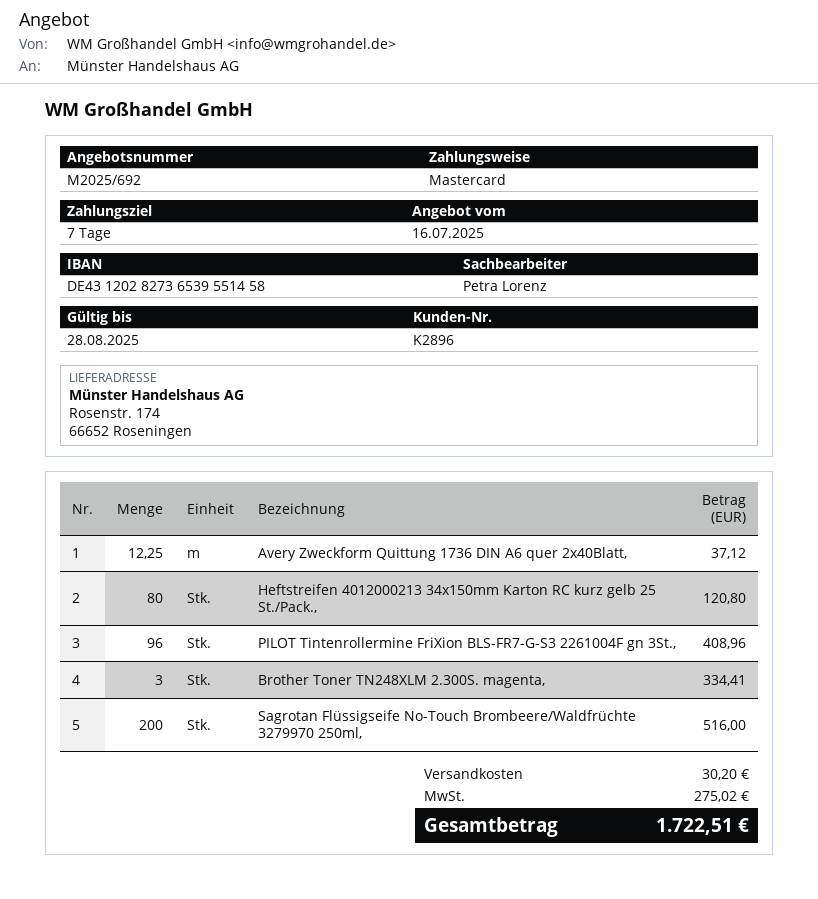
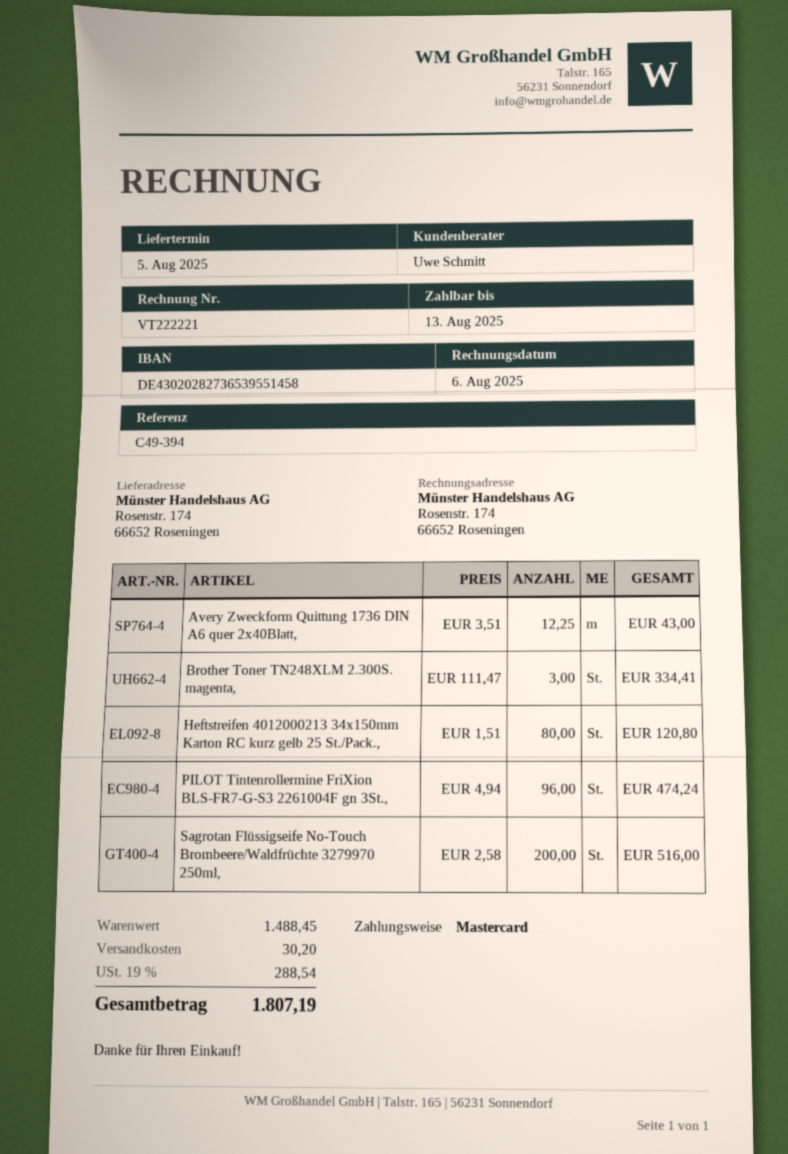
sales rep: Petra Lorenz -> Uwe Schmitt
bank account: DE43120282736539551458 -> DE43020282736539551458
Avery Zweckform Quittung 1736 DIN A6 quer 2x40Blatt,: 12.25 for 37.12 -> 12.25 for 43.00
PILOT Tintenrollermine FriXion BLS-FR7-G-S3 2261004F gn 3St.,: 96 for 408.96 -> 96 for 474.24
tax: 275.02 -> 288.54
total: 1722.51 -> 1807.19

